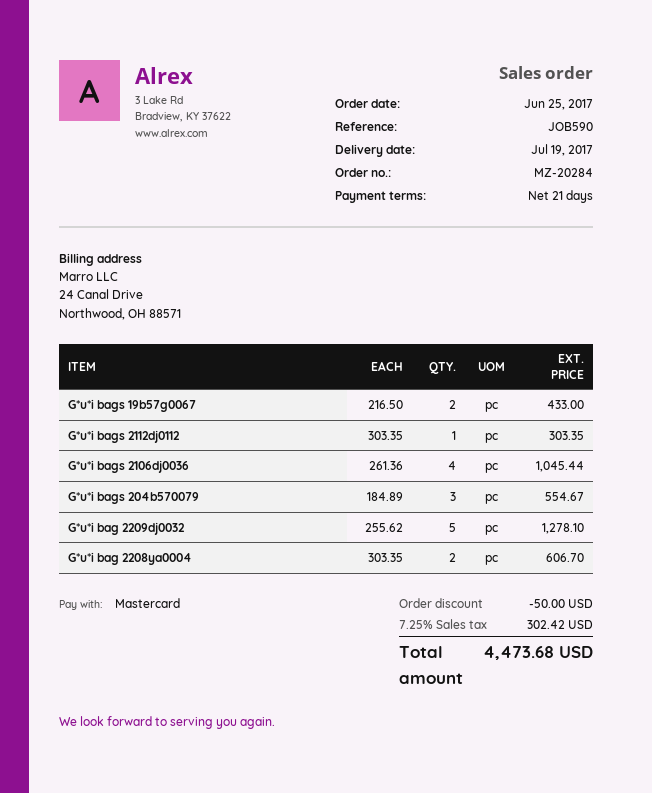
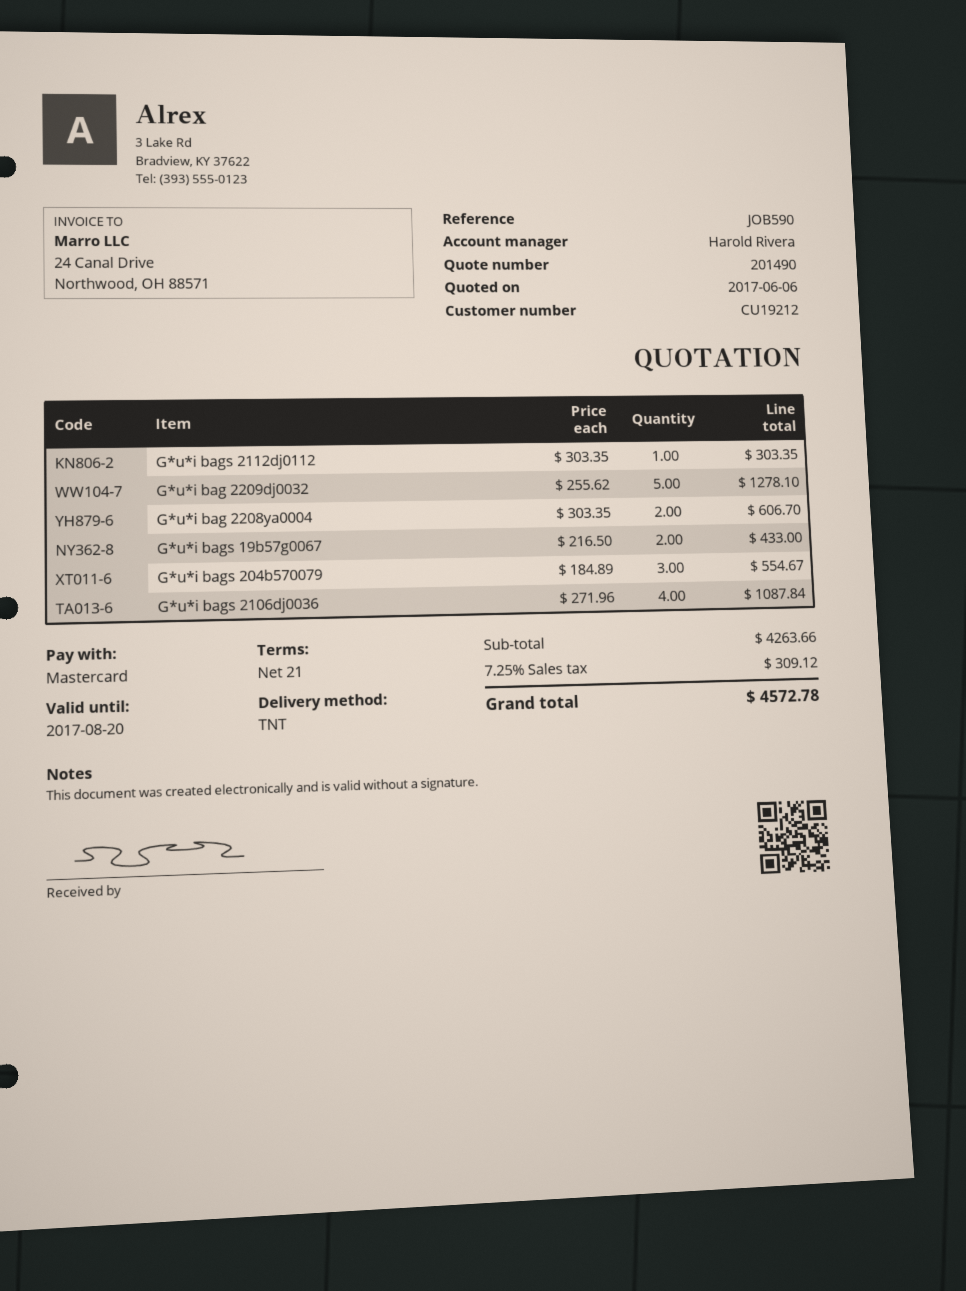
G*u*i bags 2106dj0036: 4 x 261.36 = 1045.44 -> 4 x 271.96 = 1087.84
discount: 50.00 -> none
tax: 7.25% = 302.42 -> 7.25% = 309.12
total: 4473.68 -> 4572.78

